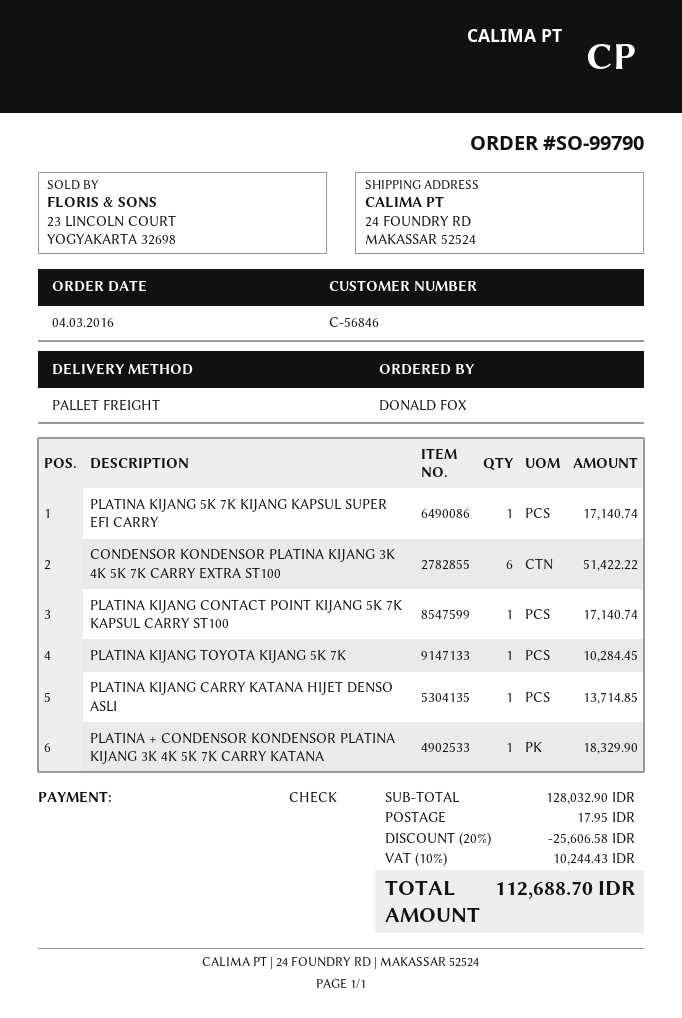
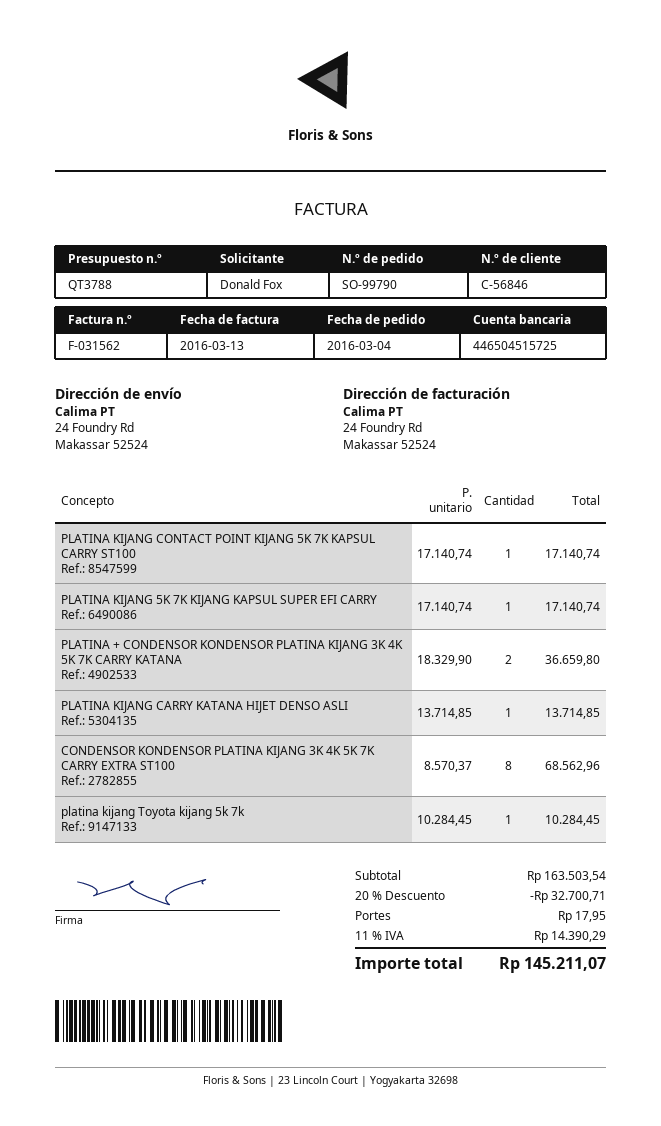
CONDENSOR KONDENSOR PLATINA KIJANG 3K 4K 5K 7K CARRY EXTRA ST100: 6 for 51422.22 -> 8 for 68562.96
PLATINA + CONDENSOR KONDENSOR PLATINA KIJANG 3K 4K 5K 7K CARRY KATANA: 1 for 18329.90 -> 2 for 36659.80
subtotal: 128032.90 -> 163503.54
discount: 20% = 25606.58 -> 20% = 32700.71
tax: 10% = 10244.43 -> 11% = 14390.29
total: 112688.70 -> 145211.07

